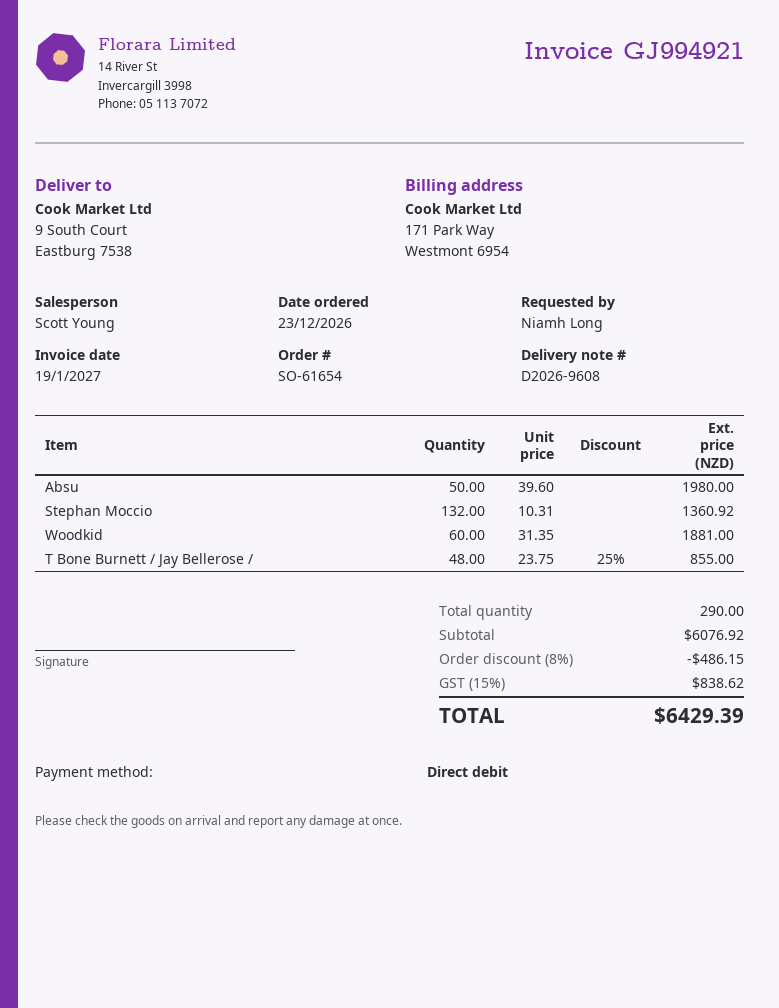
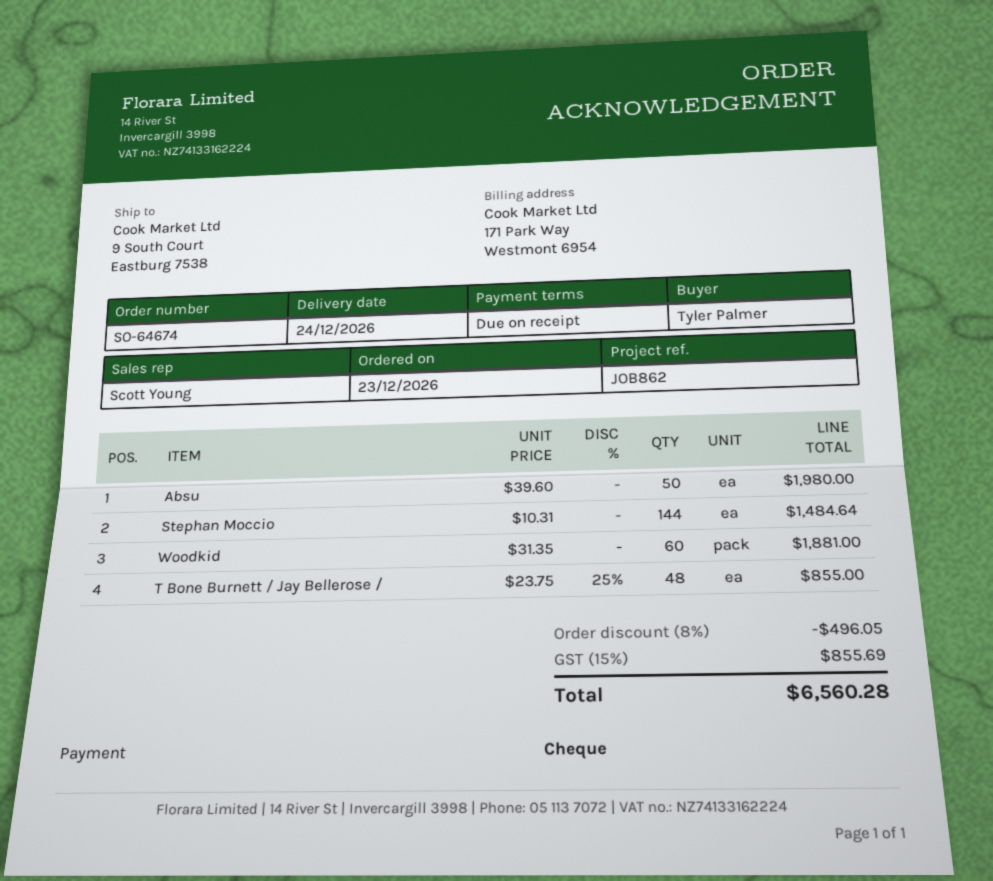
order number: SO-61654 -> SO-64674
ordered by: Niamh Long -> Tyler Palmer
payment method: direct debit -> cheque
Stephan Moccio: 132 x 10.31 = 1360.92 -> 144 x 10.31 = 1484.64
discount: 8% = 486.15 -> 8% = 496.05
tax: 15% = 838.62 -> 15% = 855.69
total: 6429.39 -> 6560.28

